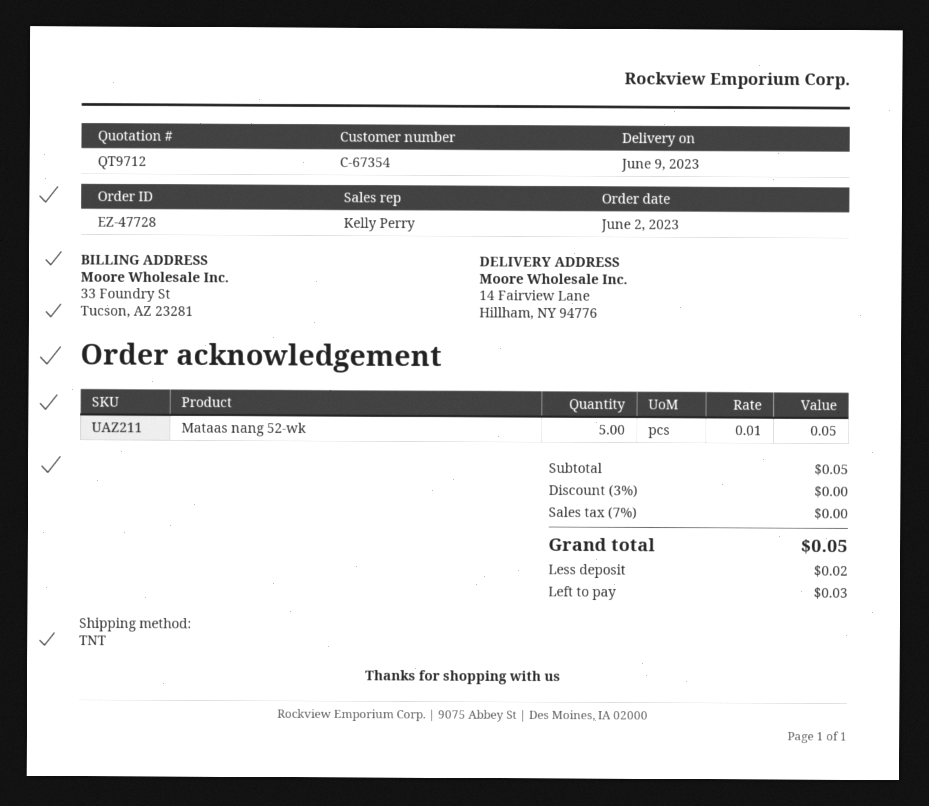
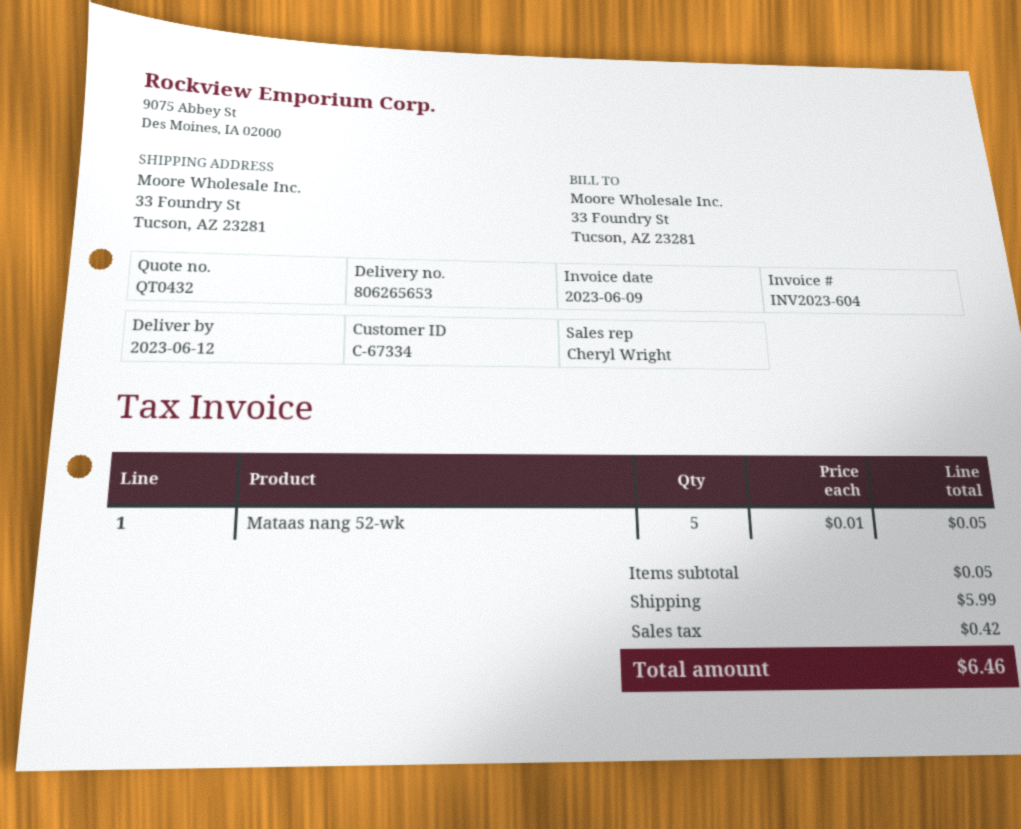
quote number: QT9712 -> QT0432
delivery date: 2023-06-09 -> 2023-06-12
customer number: C-67354 -> C-67334
sales rep: Kelly Perry -> Cheryl Wright
ship to: 14 Fairview Lane, Hillham, NY 94776 -> 33 Foundry St, Tucson, AZ 23281
discount: 3% = 0.00 -> none
shipping: none -> 5.99
tax: 0.00 -> 0.42
total: 0.05 -> 6.46

